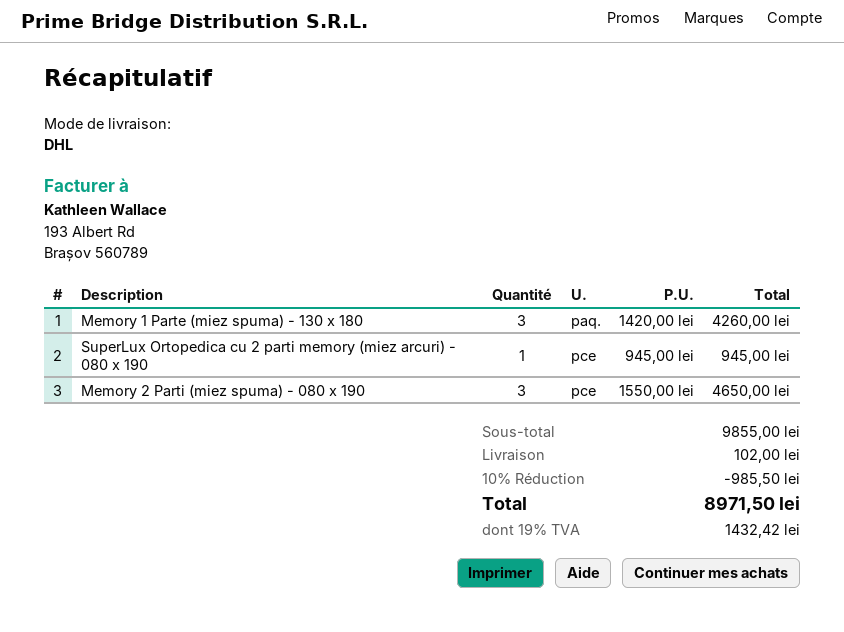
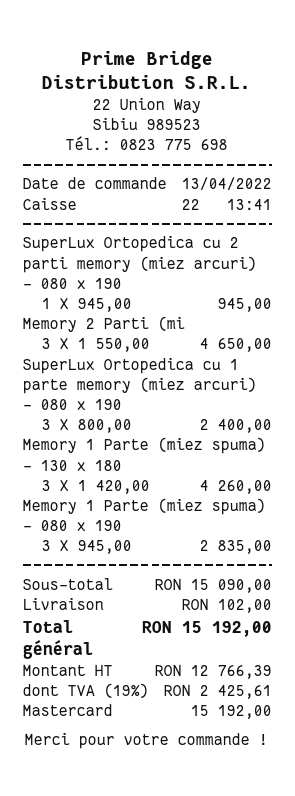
SuperLux Ortopedica cu 1 parte memory (miez arcuri) - 080 x 190: none -> 3 x 800.00 = 2400.00
Memory 1 Parte (miez spuma) - 080 x 190: none -> 3 x 945.00 = 2835.00
subtotal: 9855.00 -> 15090.00
discount: 10% = 985.50 -> none
tax: 19% = 1432.42 -> 19% = 2425.61
total: 8971.50 -> 15192.00

